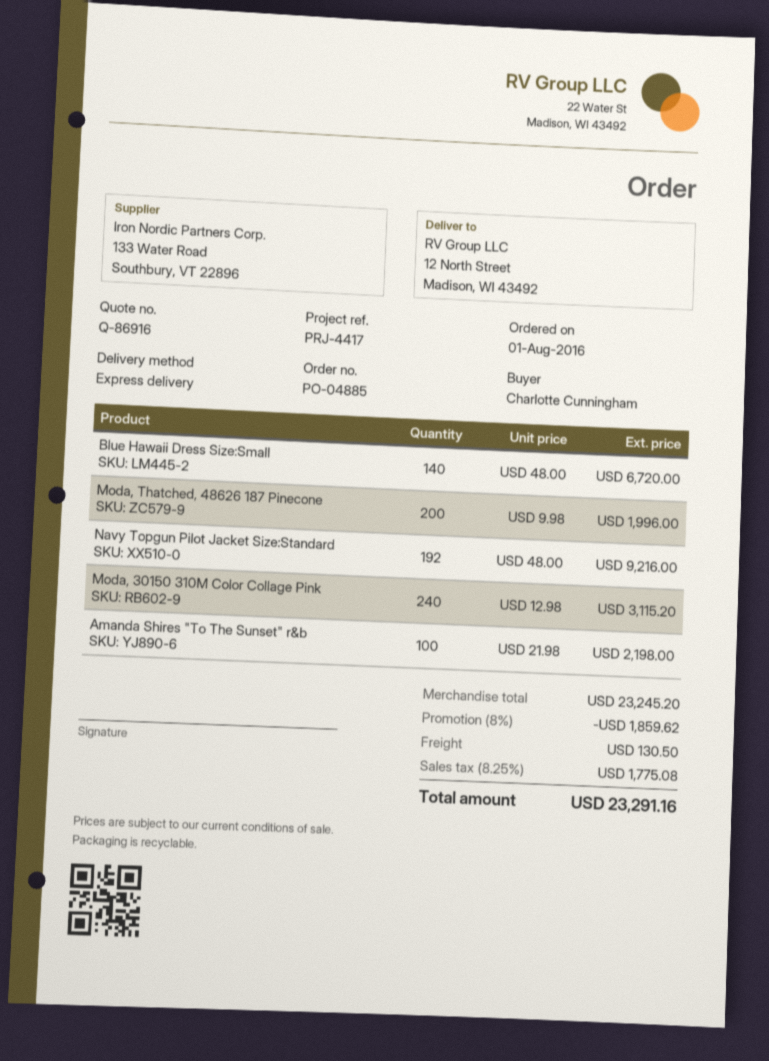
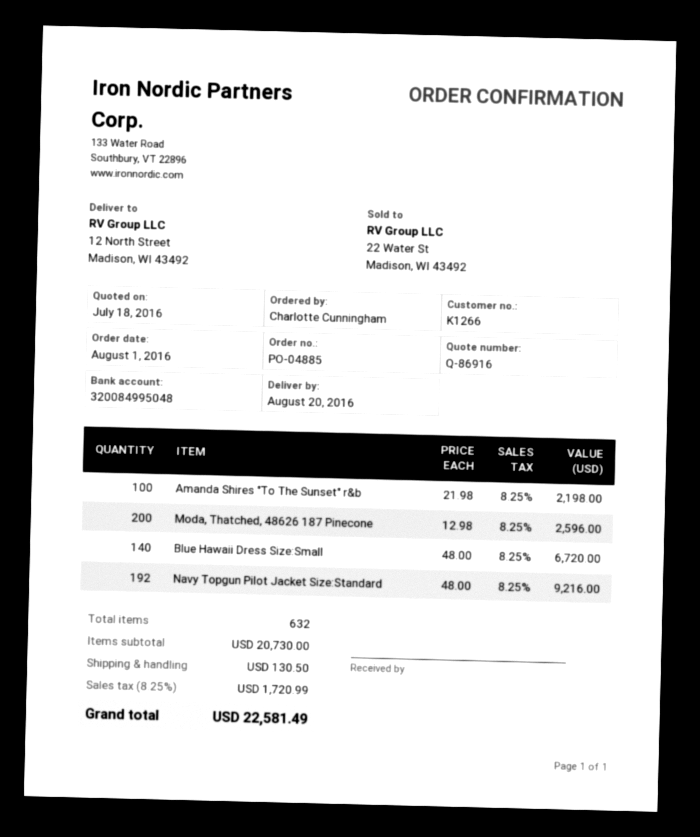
Moda, Thatched, 48626 187 Pinecone: 200 x 9.98 = 1996.00 -> 200 x 12.98 = 2596.00
Moda, 30150 310M Color Collage Pink: 240 x 12.98 = 3115.20 -> none
subtotal: 23245.20 -> 20730.00
discount: 8% = 1859.62 -> none
tax: 8.25% = 1775.08 -> 8.25% = 1720.99
total: 23291.16 -> 22581.49

